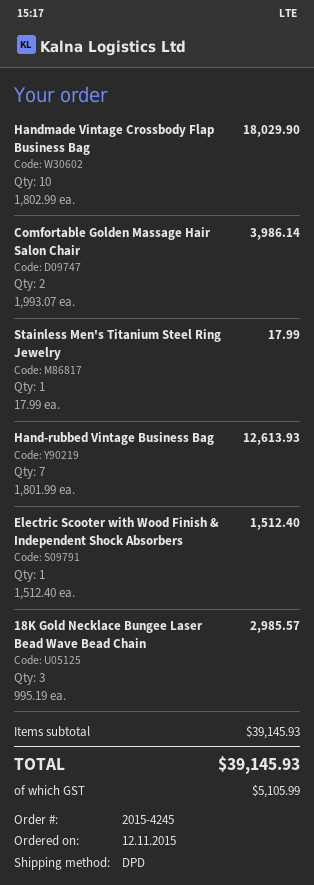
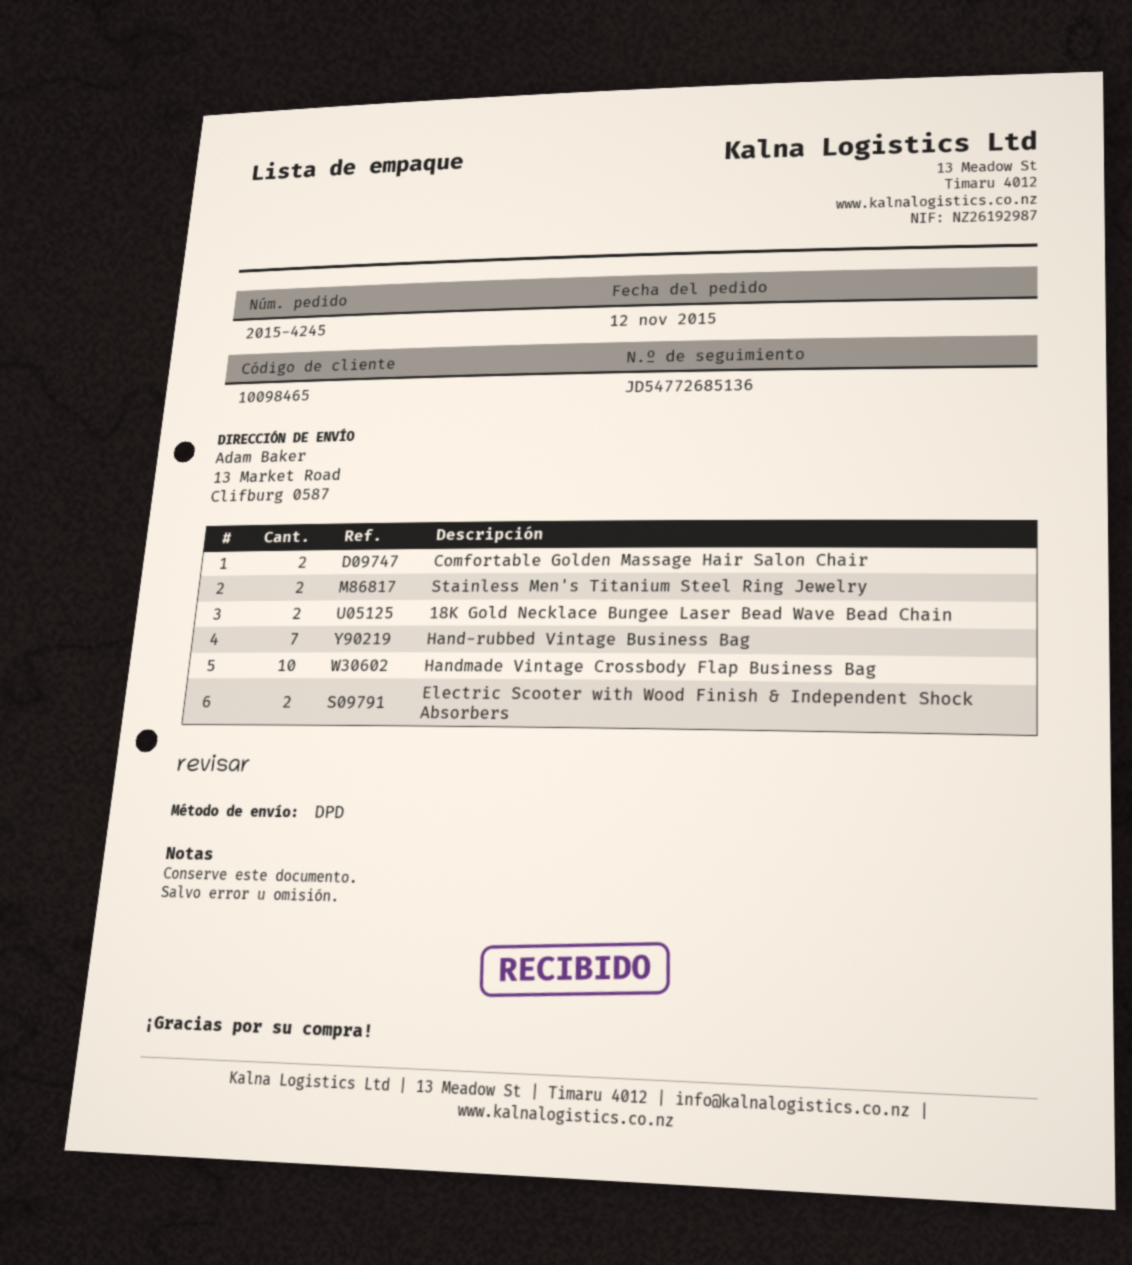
Stainless Men's Titanium Steel Ring Jewelry: 1 -> 2
Electric Scooter with Wood Finish & Independent Shock Absorbers: 1 -> 2
18K Gold Necklace Bungee Laser Bead Wave Bead Chain: 3 -> 2

